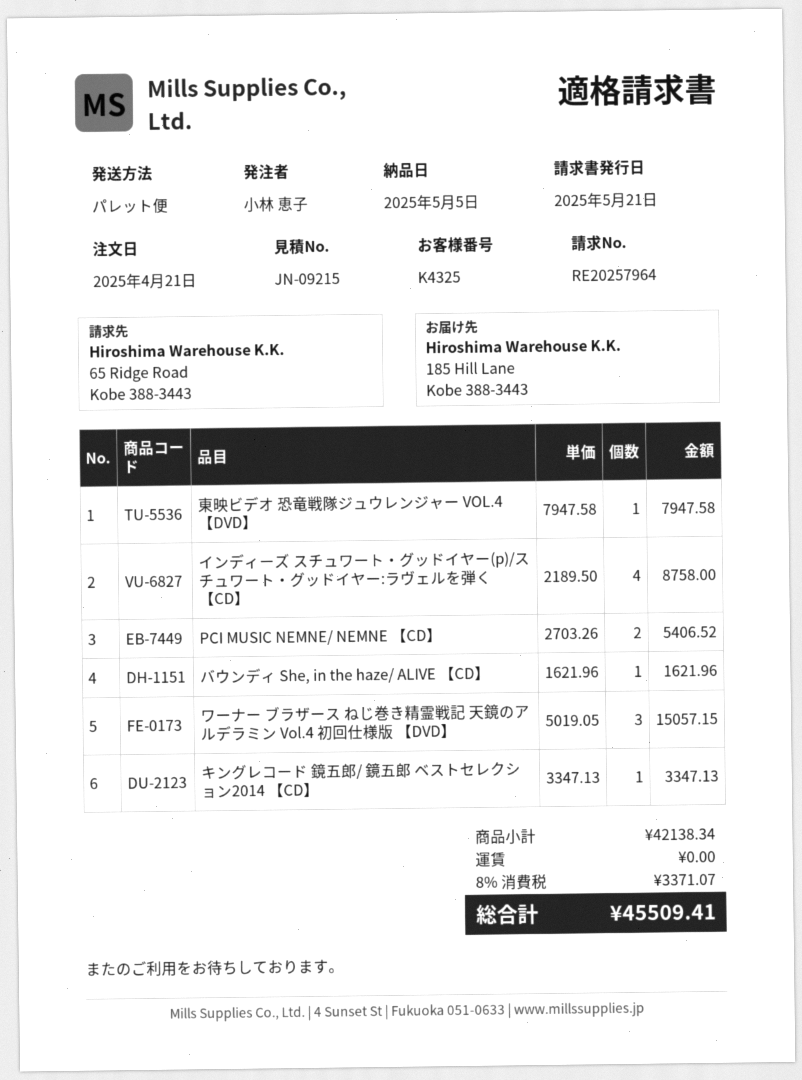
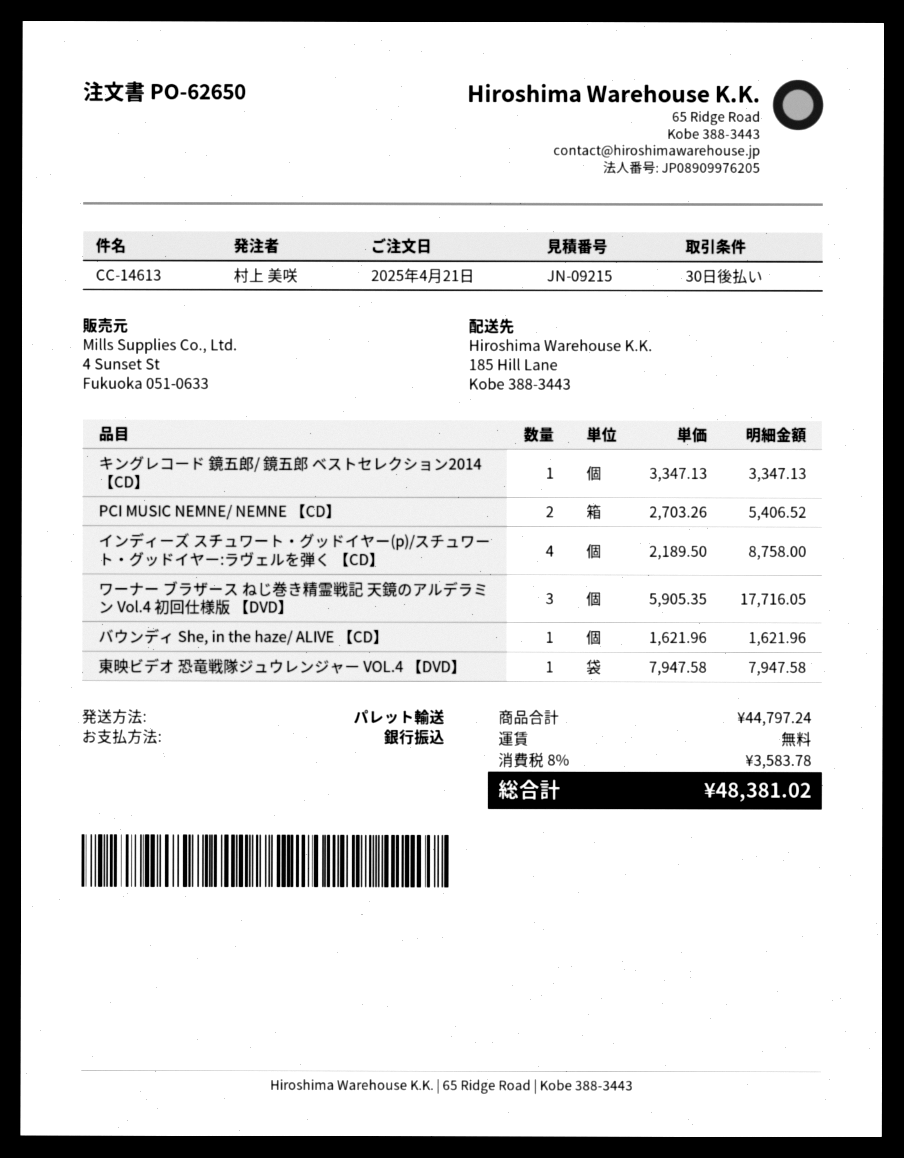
ordered by: 小林 恵子 -> 村上 美咲
ワーナー ブラザース ねじ巻き精霊戦記 天鏡のアルデラミン Vol.4 初回仕様版 【DVD】: 3 x 5019.05 = 15057.15 -> 3 x 5905.35 = 17716.05
subtotal: 42138.34 -> 44797.24
tax: 8% = 3371.07 -> 8% = 3583.78
total: 45509.41 -> 48381.02

